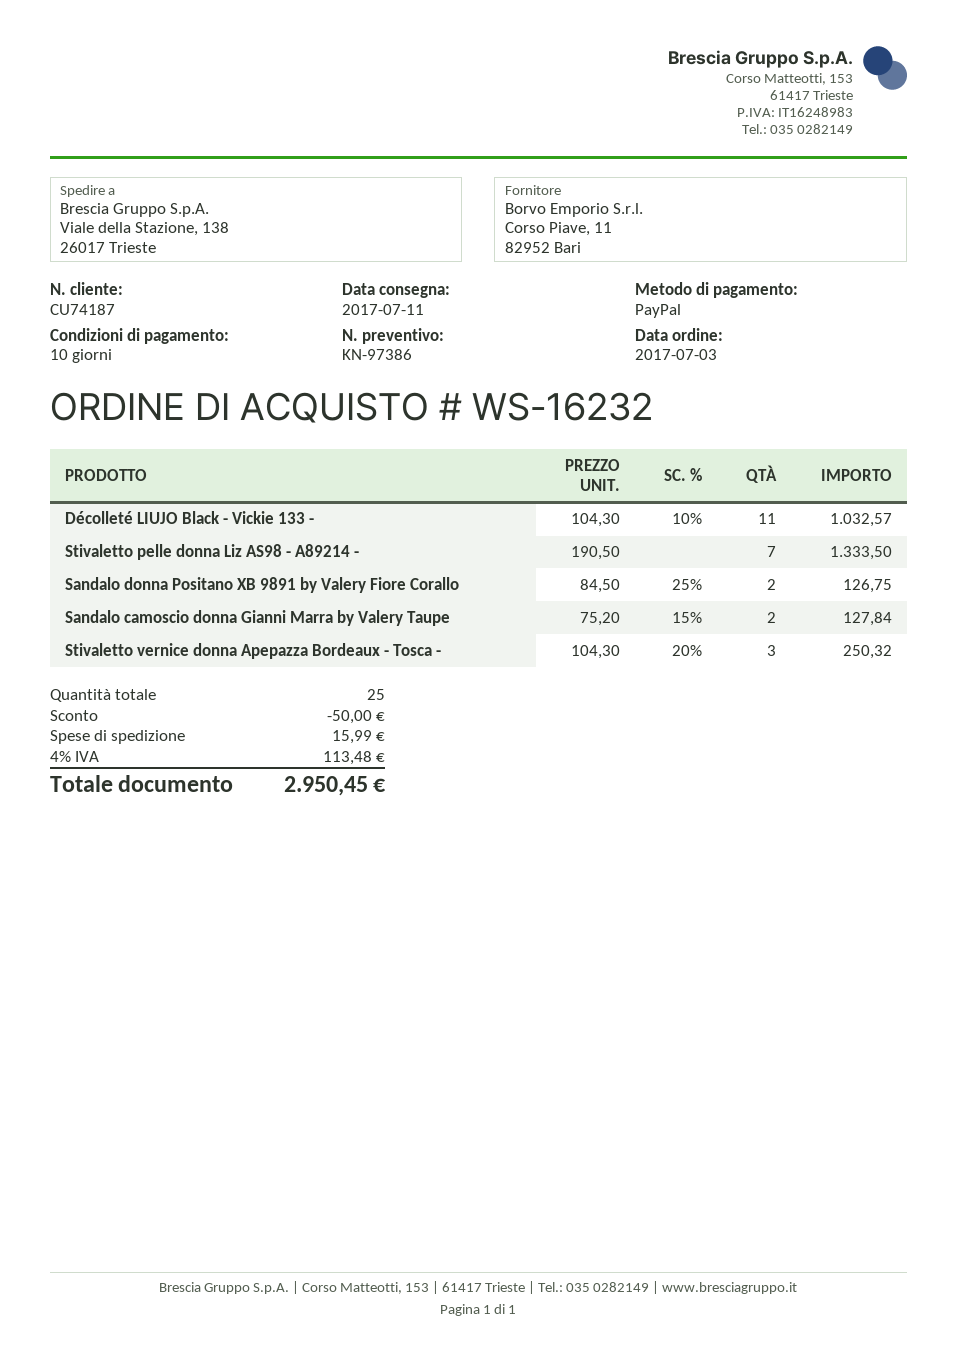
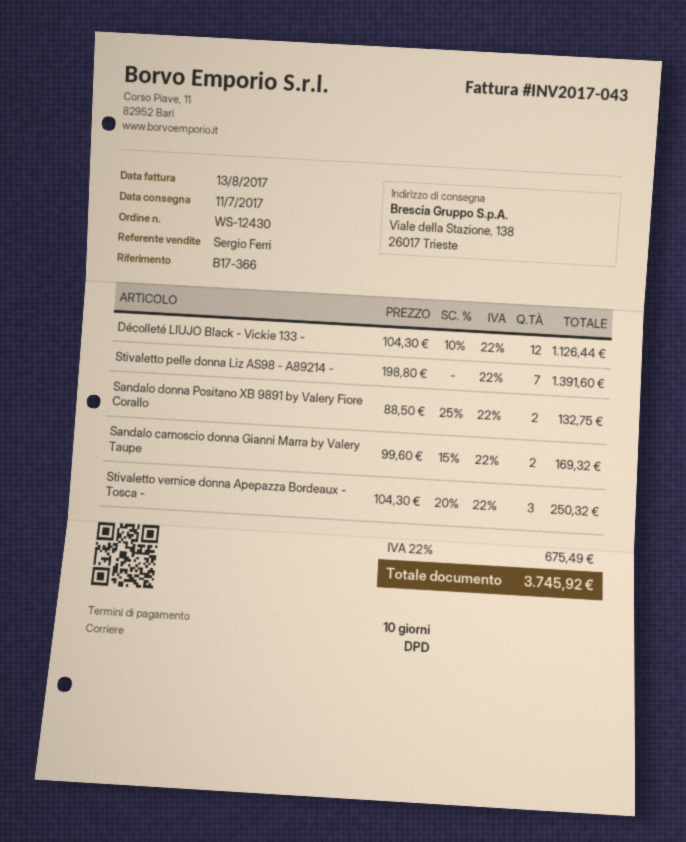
order number: WS-16232 -> WS-12430
Décolleté LIUJO Black - Vickie 133 -: 11 x 104.30 - 10% = 1032.57 -> 12 x 104.30 - 10% = 1126.44
Stivaletto pelle donna Liz AS98 - A89214 -: 7 x 190.50 = 1333.50 -> 7 x 198.80 = 1391.60
Sandalo donna Positano XB 9891 by Valery Fiore Corallo: 2 x 84.50 - 25% = 126.75 -> 2 x 88.50 - 25% = 132.75
Sandalo camoscio donna Gianni Marra by Valery Taupe: 2 x 75.20 - 15% = 127.84 -> 2 x 99.60 - 15% = 169.32
discount: 50.00 -> none
shipping: 15.99 -> none
tax: 4% = 113.48 -> 22% = 675.49
total: 2950.45 -> 3745.92

